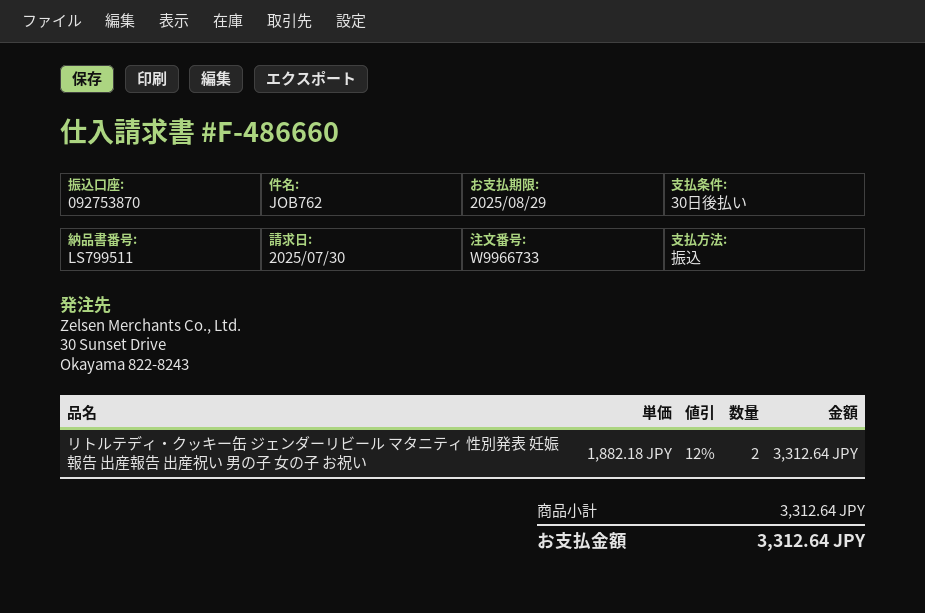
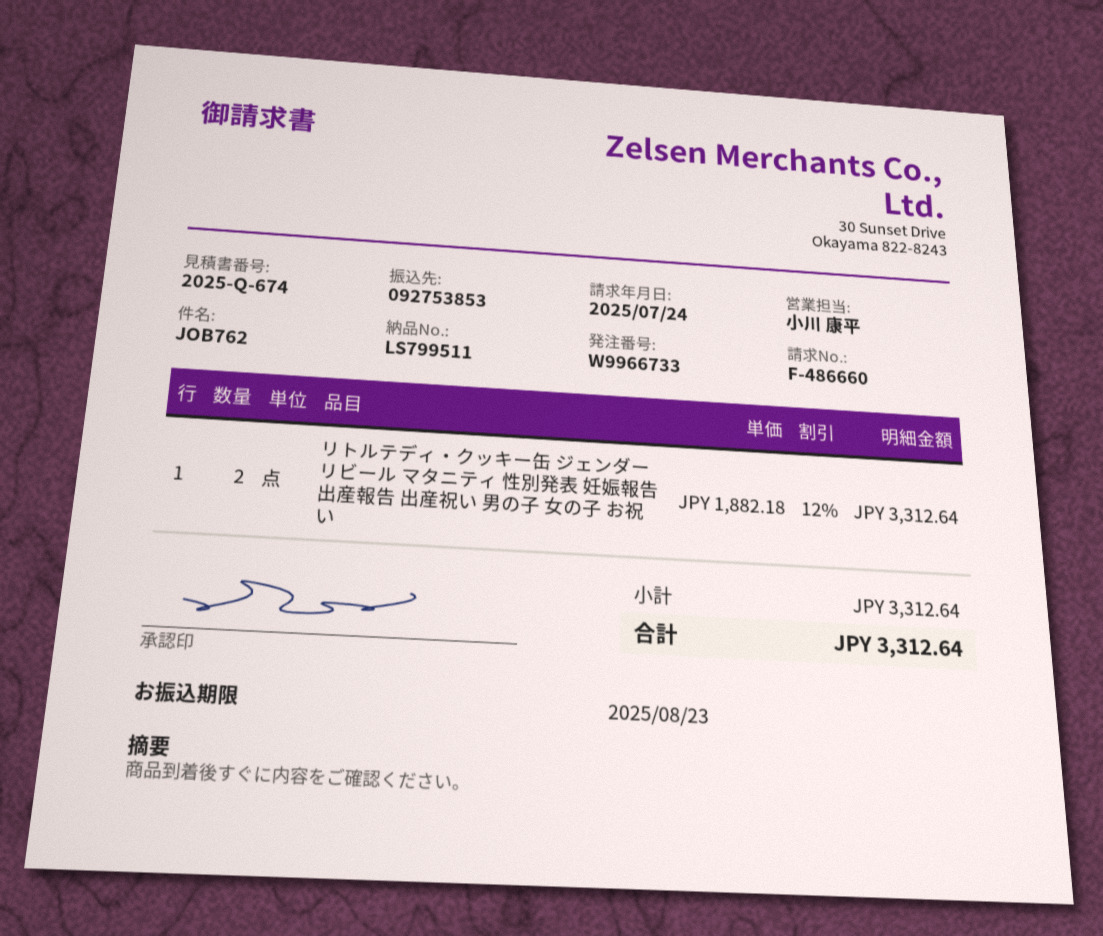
invoice date: 2025-07-30 -> 2025-07-24
due date: 2025-08-29 -> 2025-08-23
bank account: 092753870 -> 092753853

